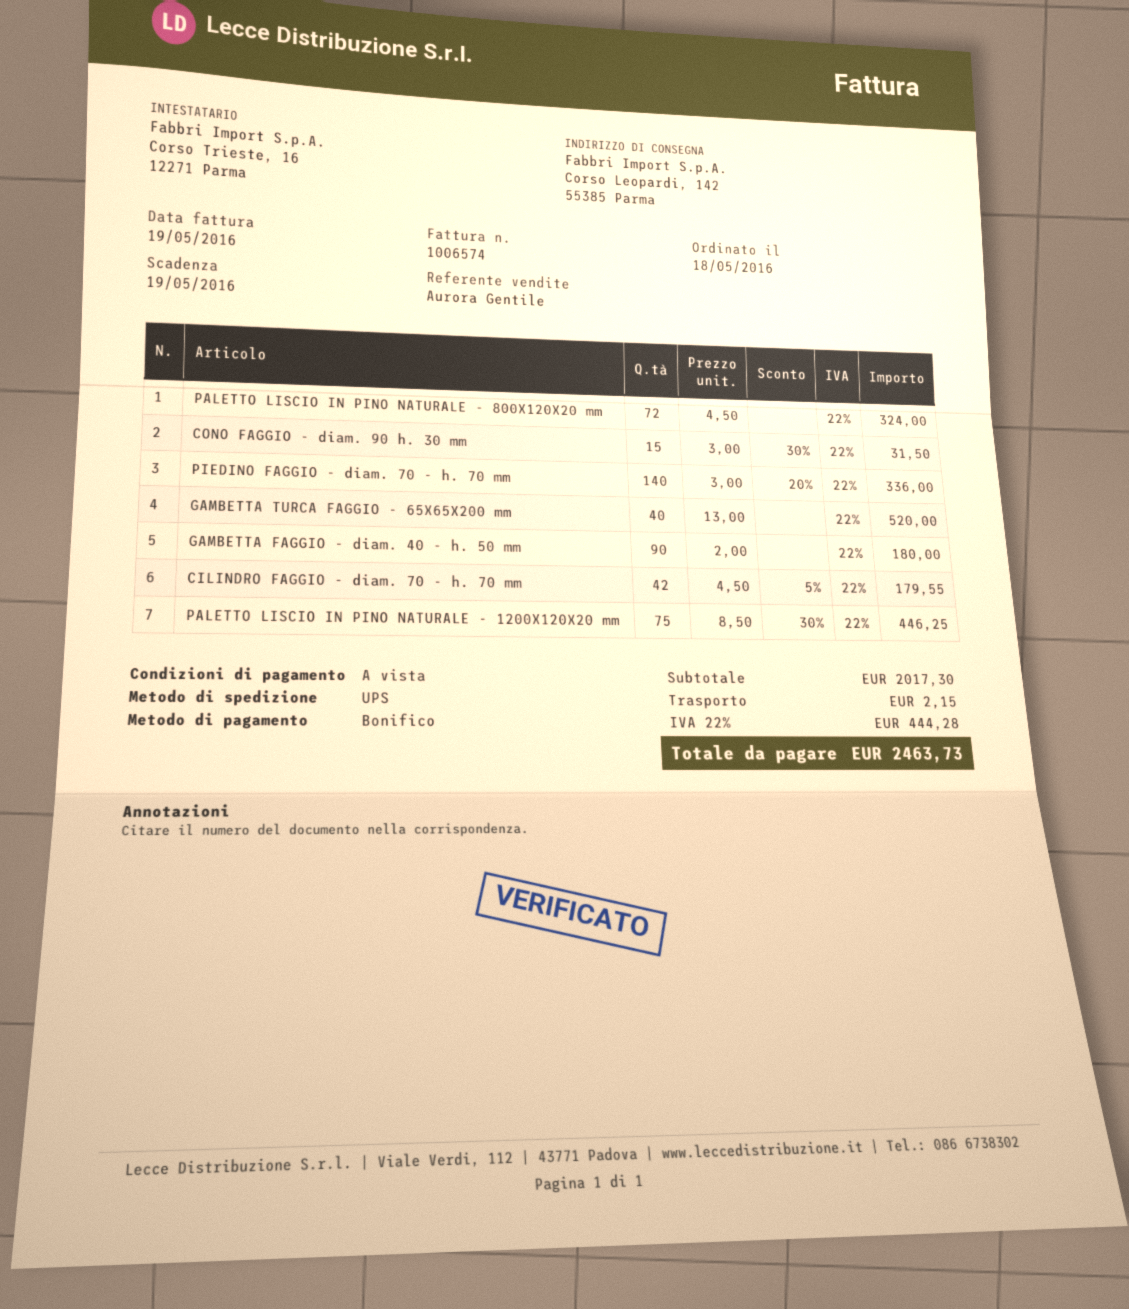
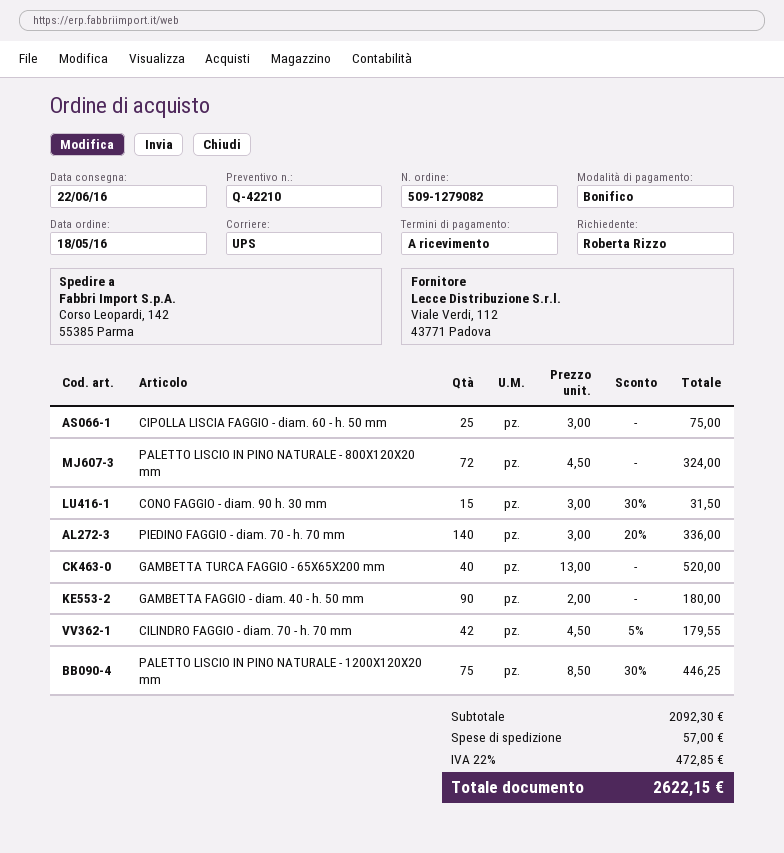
CIPOLLA LISCIA FAGGIO - diam. 60 - h. 50 mm: none -> 25 x 3.00 = 75.00
subtotal: 2017.30 -> 2092.30
shipping: 2.15 -> 57.00
tax: 22% = 444.28 -> 22% = 472.85
total: 2463.73 -> 2622.15

